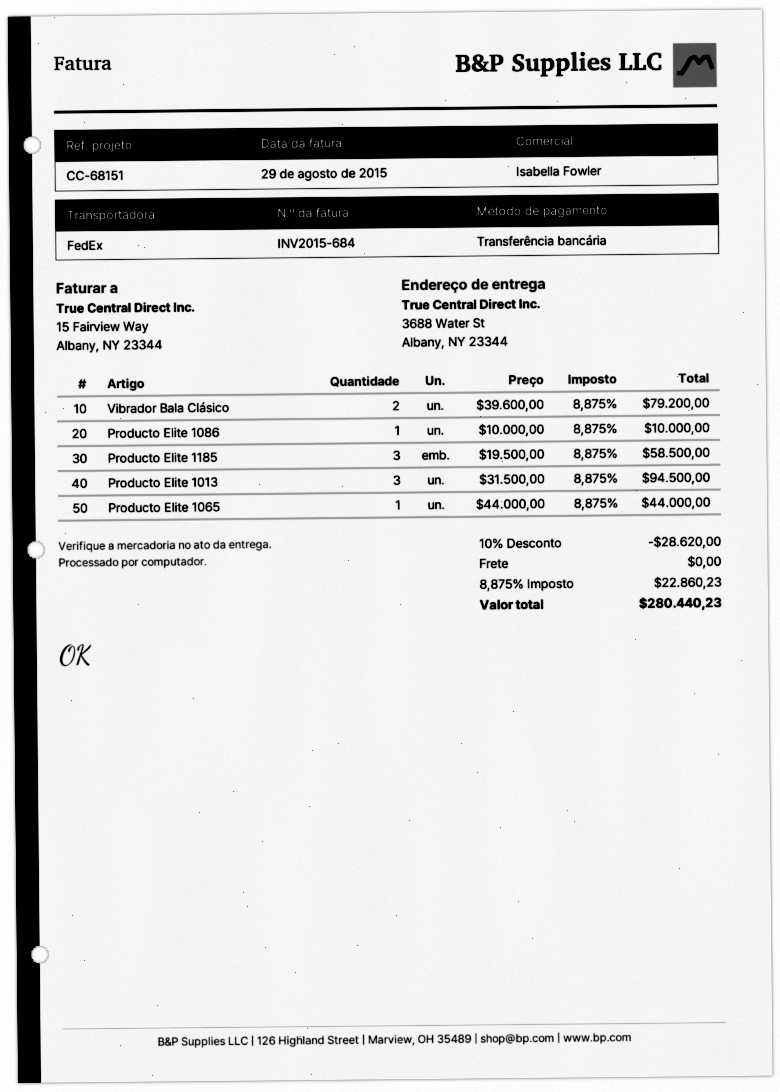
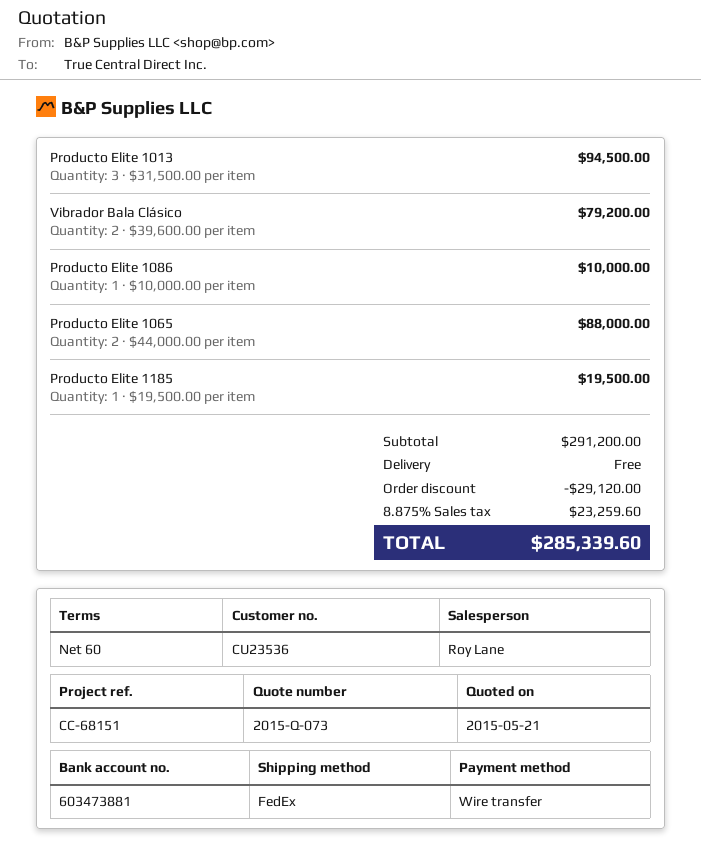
sales rep: Isabella Fowler -> Roy Lane
Producto Elite 1185: 3 x 19500.00 = 58500.00 -> 1 x 19500.00 = 19500.00
Producto Elite 1065: 1 x 44000.00 = 44000.00 -> 2 x 44000.00 = 88000.00
discount: 28620.00 -> 29120.00
tax: 8.875% = 22860.23 -> 8.875% = 23259.60
total: 280440.23 -> 285339.60

